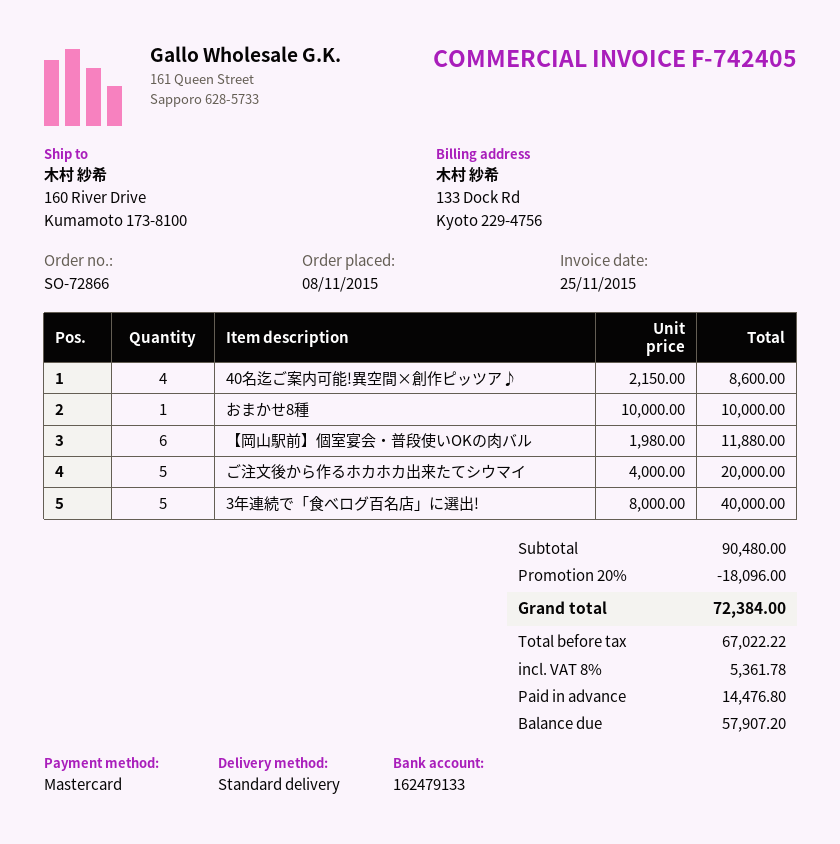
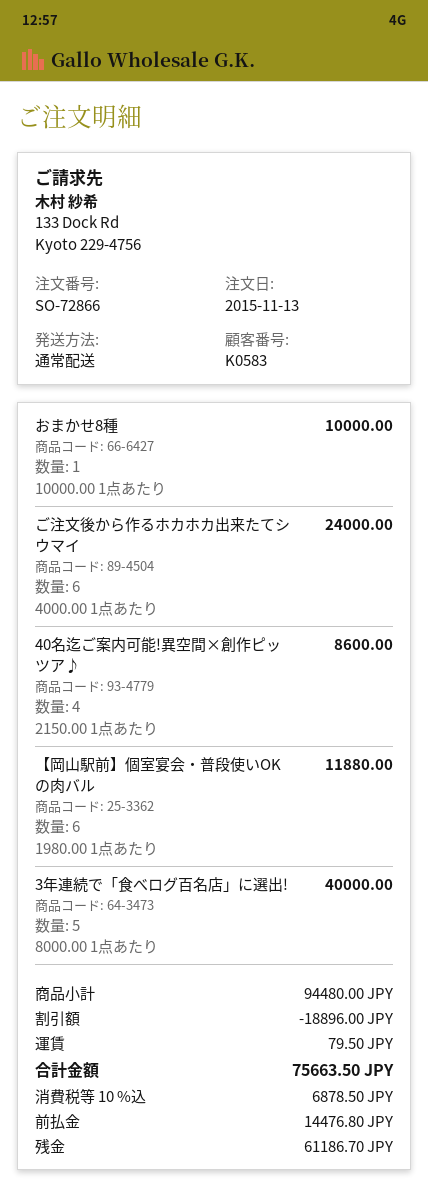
order date: 2015-11-08 -> 2015-11-13
ご注文後から作るホカホカ出来たてシウマイ: 5 x 4000.00 = 20000.00 -> 6 x 4000.00 = 24000.00
subtotal: 90480.00 -> 94480.00
discount: 18096.00 -> 18896.00
shipping: none -> 79.50
tax: 8% = 5361.78 -> 10% = 6878.50
total: 72384.00 -> 75663.50
balance: 57907.20 -> 61186.70

